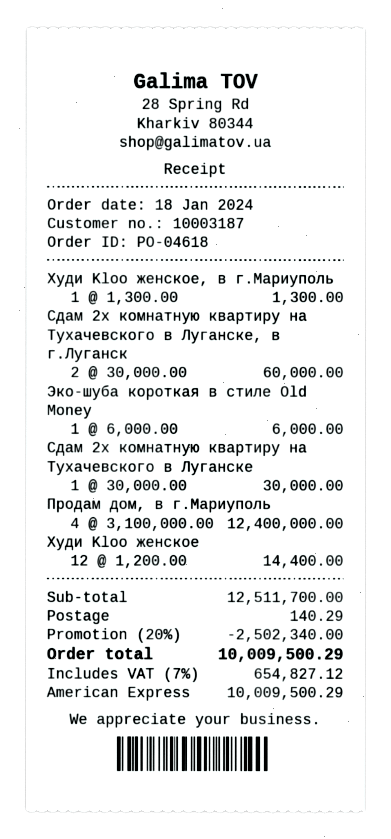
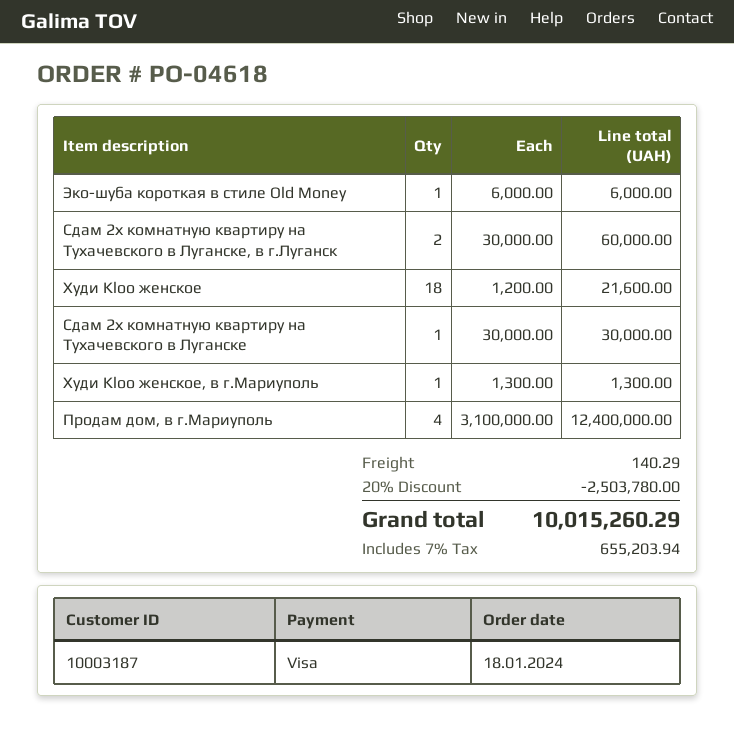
payment method: American Express -> Visa
Худи Kloo женское: 12 x 1200.00 = 14400.00 -> 18 x 1200.00 = 21600.00
discount: 20% = 2502340.00 -> 20% = 2503780.00
tax: 7% = 654827.12 -> 7% = 655203.94
total: 10009500.29 -> 10015260.29

